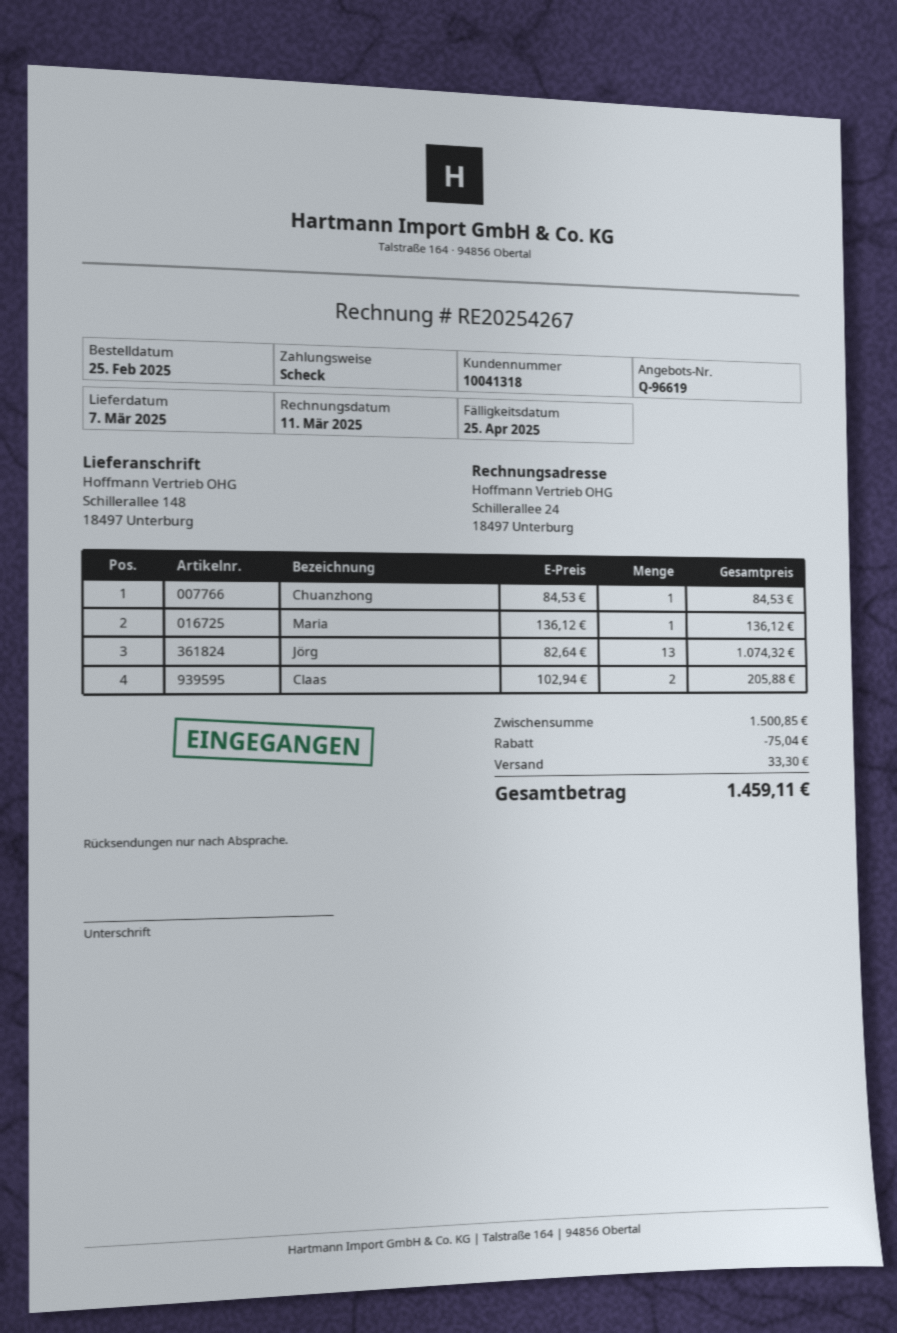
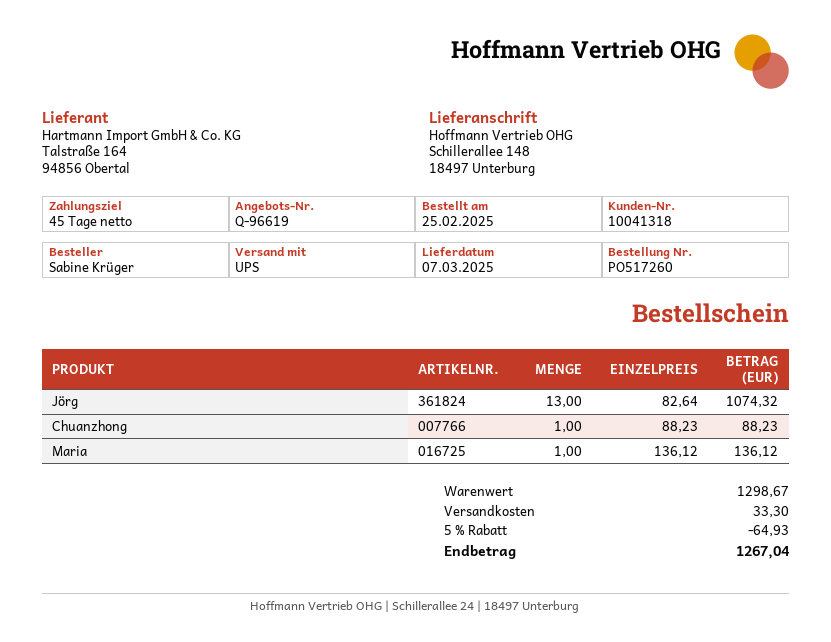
Chuanzhong: 1 x 84.53 = 84.53 -> 1 x 88.23 = 88.23
Claas: 2 x 102.94 = 205.88 -> none
subtotal: 1500.85 -> 1298.67
discount: 75.04 -> 64.93
total: 1459.11 -> 1267.04

